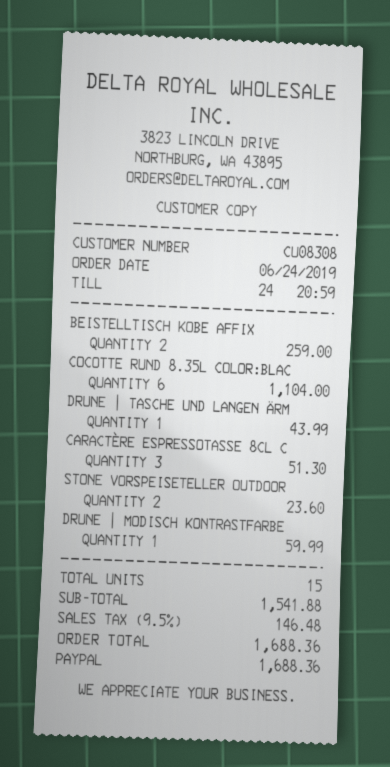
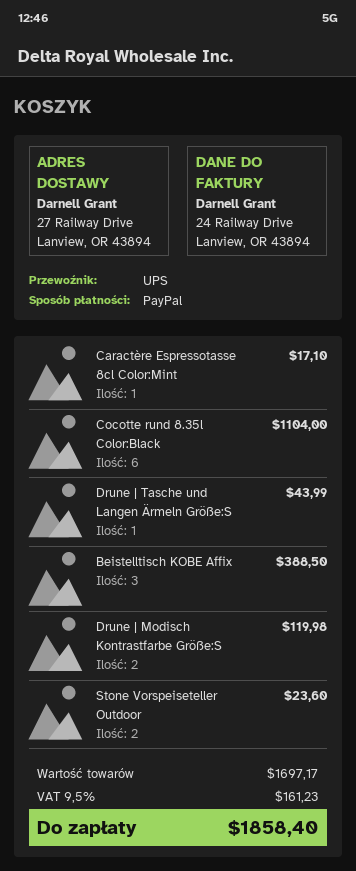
BEISTELLTISCH KOBE AFFIX: 2 for 259.00 -> 3 for 388.50
CARACTÈRE ESPRESSOTASSE 8CL C: 3 for 51.30 -> 1 for 17.10
DRUNE | MODISCH KONTRASTFARBE: 1 for 59.99 -> 2 for 119.98
subtotal: 1541.88 -> 1697.17
tax: 9.5% = 146.48 -> 9.5% = 161.23
total: 1688.36 -> 1858.40

